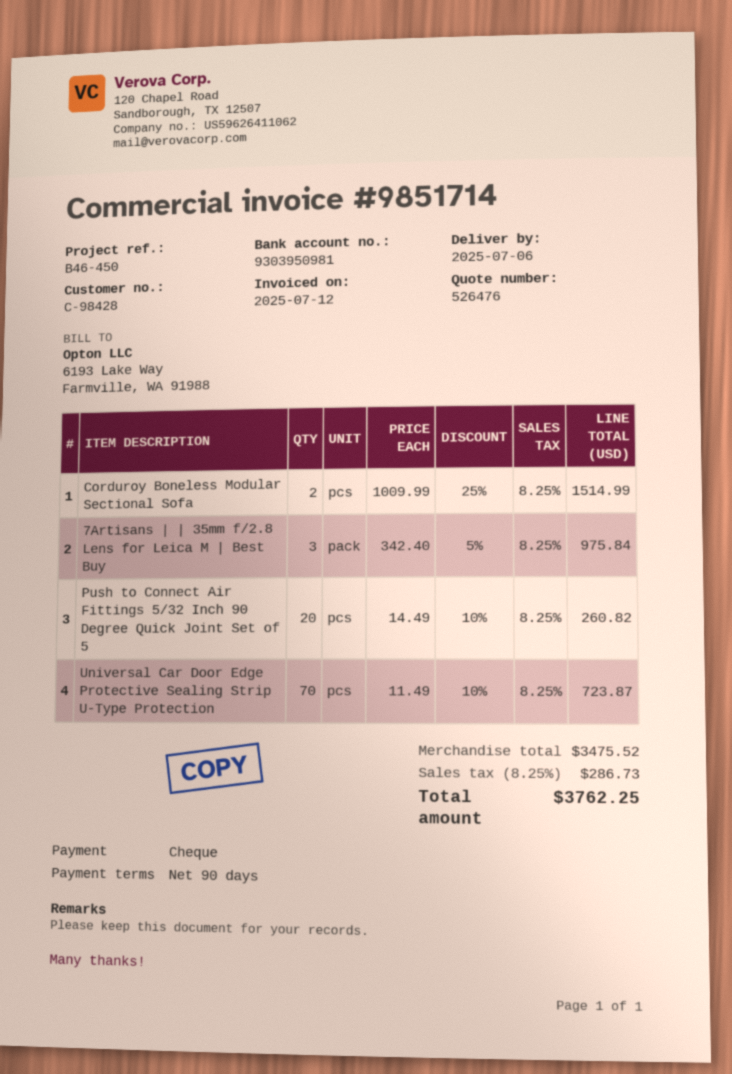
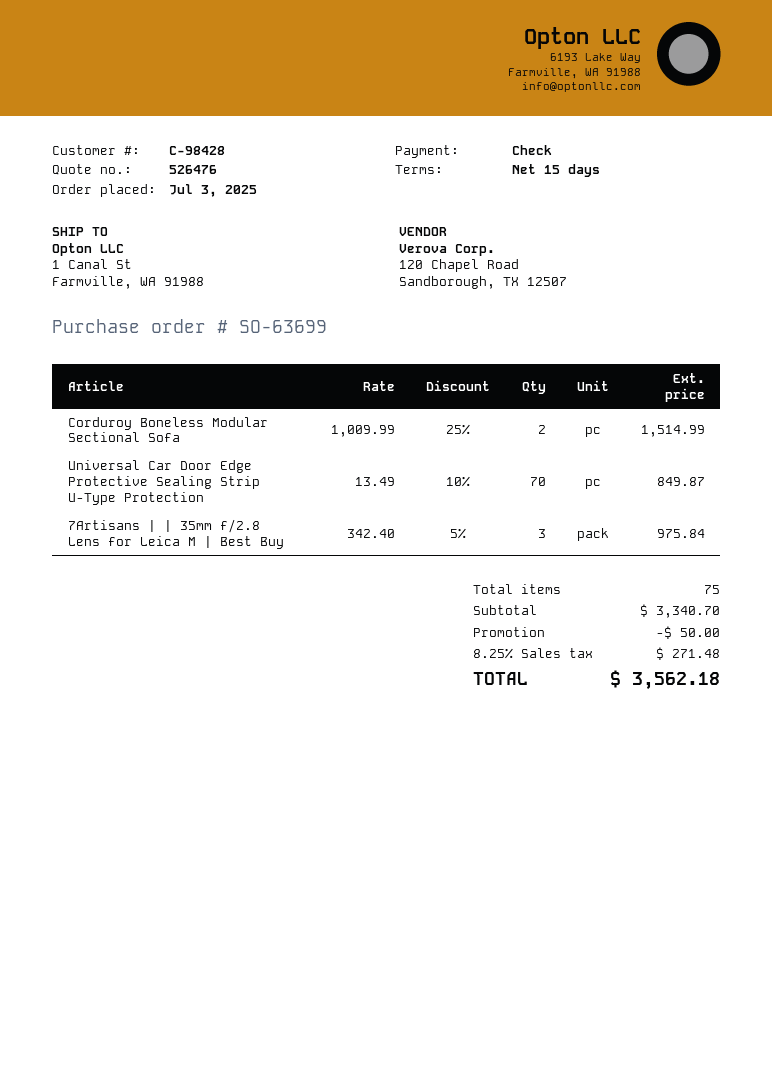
payment terms: 90 days -> 15 days
Push to Connect Air Fittings 5/32 Inch 90 Degree Quick Joint Set of 5: 20 x 14.49 - 10% = 260.82 -> none
Universal Car Door Edge Protective Sealing Strip U-Type Protection: 70 x 11.49 - 10% = 723.87 -> 70 x 13.49 - 10% = 849.87
subtotal: 3475.52 -> 3340.70
discount: none -> 50.00
tax: 8.25% = 286.73 -> 8.25% = 271.48
total: 3762.25 -> 3562.18

